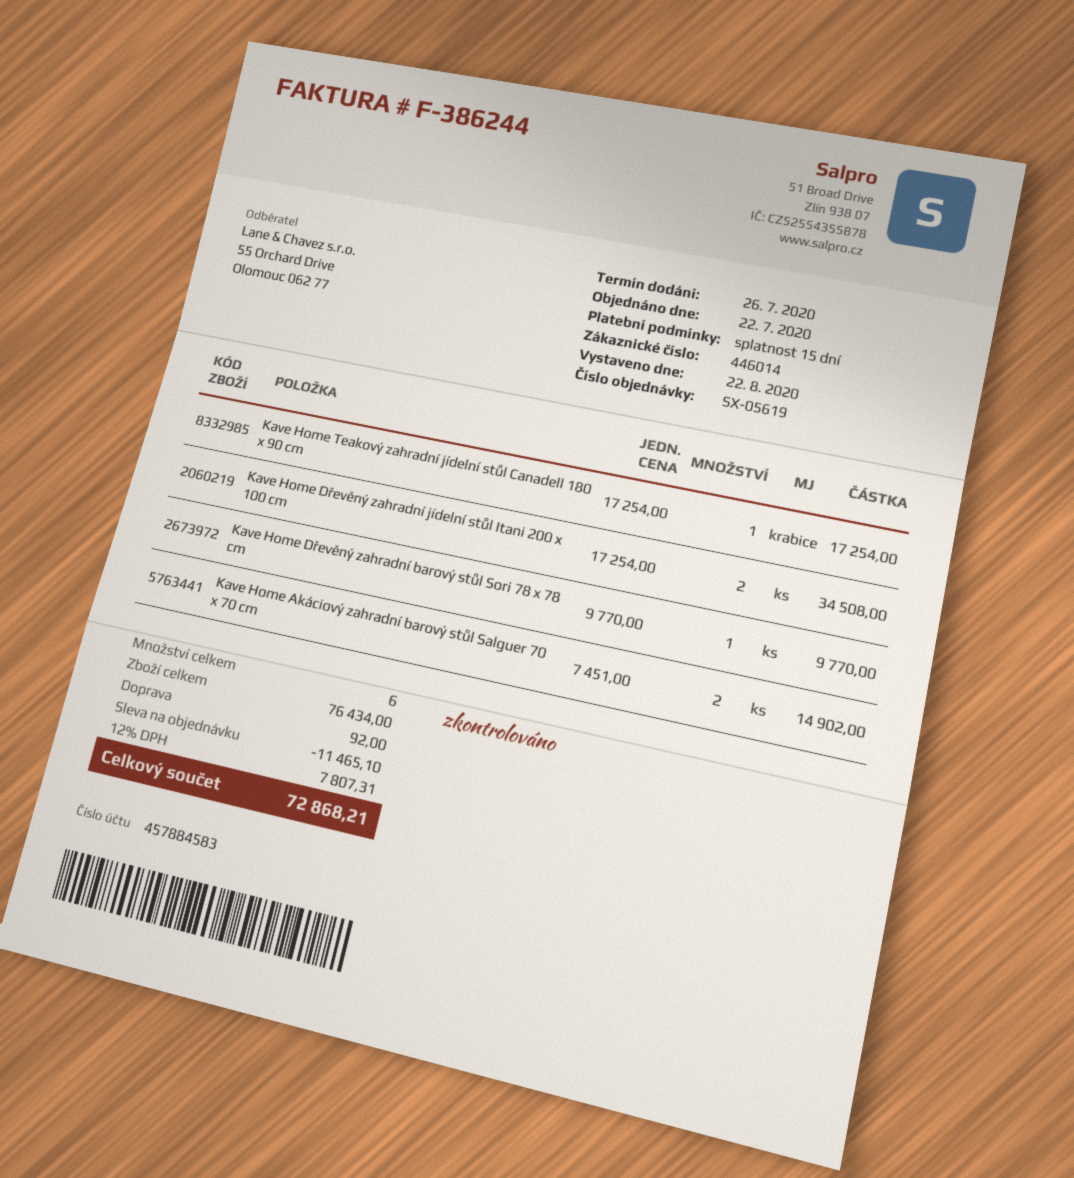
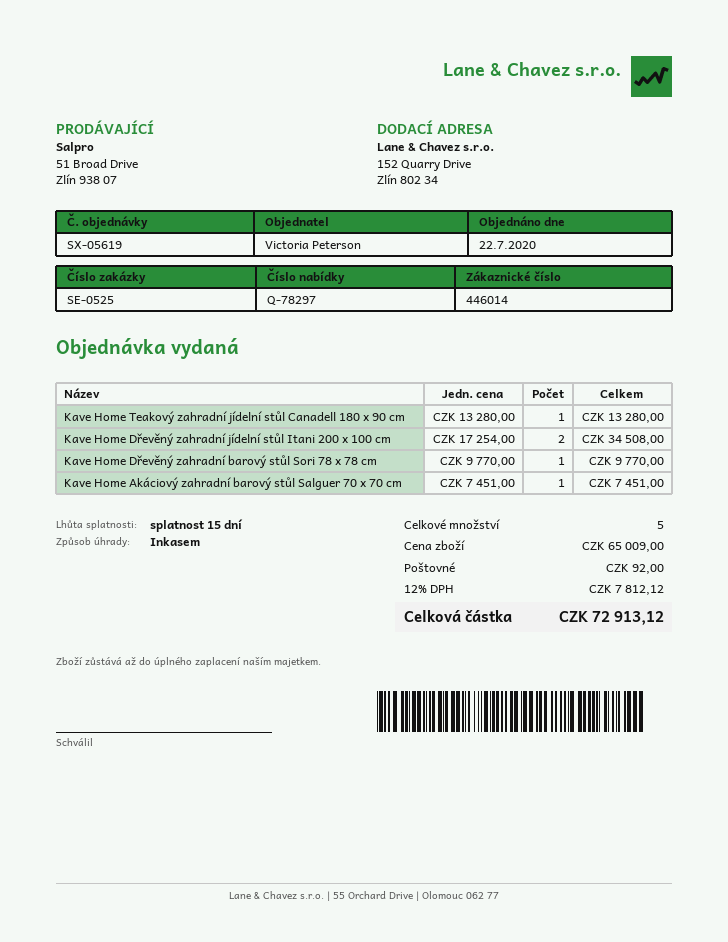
Kave Home Teakový zahradní jídelní stůl Canadell 180 x 90 cm: 1 x 17254.00 = 17254.00 -> 1 x 13280.00 = 13280.00
Kave Home Akáciový zahradní barový stůl Salguer 70 x 70 cm: 2 x 7451.00 = 14902.00 -> 1 x 7451.00 = 7451.00
total quantity: 6 -> 5
subtotal: 76434.00 -> 65009.00
discount: 11465.10 -> none
tax: 12% = 7807.31 -> 12% = 7812.12
total: 72868.21 -> 72913.12

